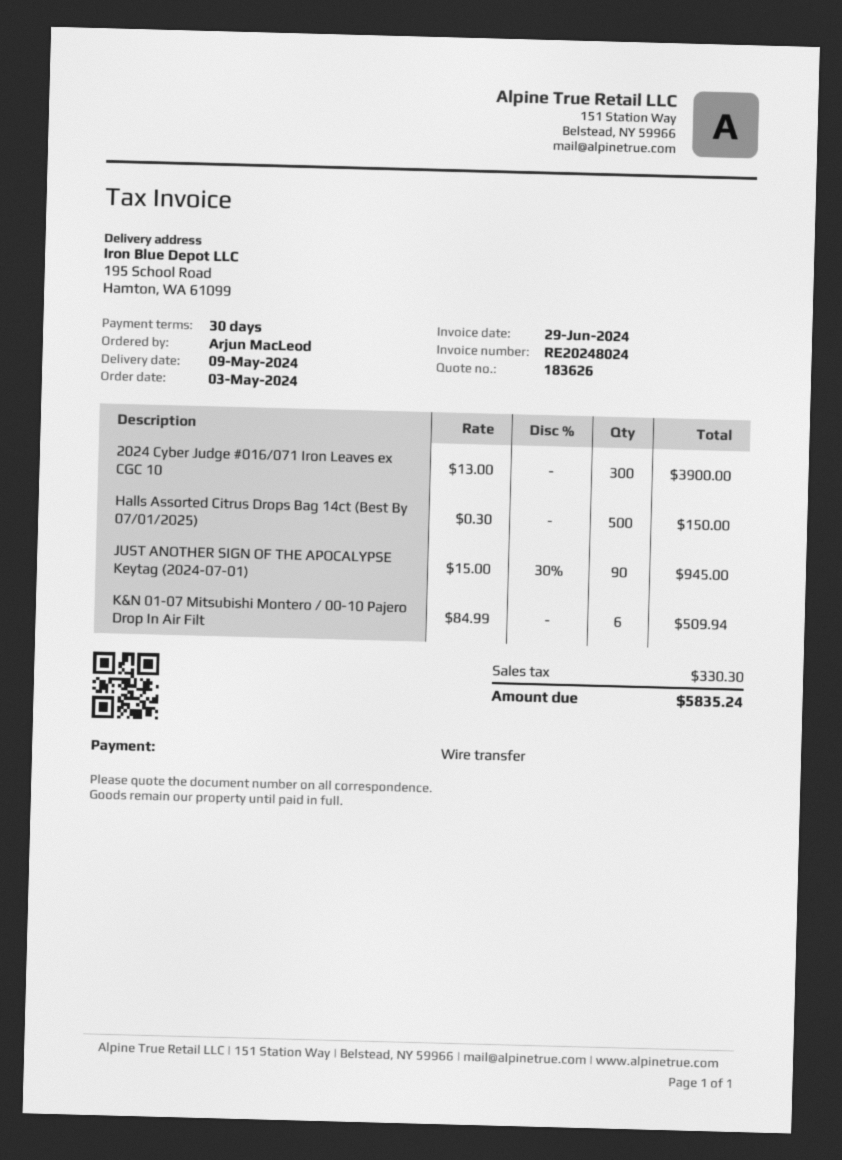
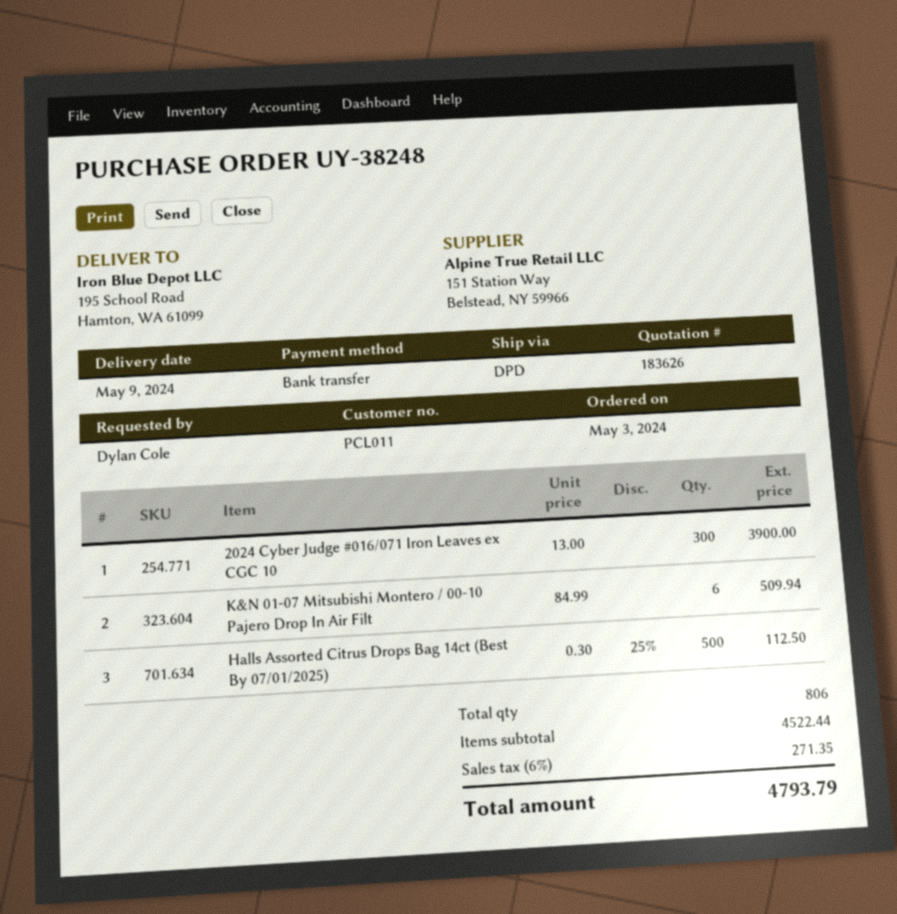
ordered by: Arjun MacLeod -> Dylan Cole
Halls Assorted Citrus Drops Bag 14ct (Best By 07/01/2025): 500 x 0.30 = 150.00 -> 500 x 0.30 - 25% = 112.50
JUST ANOTHER SIGN OF THE APOCALYPSE Keytag (2024-07-01): 90 x 15.00 - 30% = 945.00 -> none
tax: 330.30 -> 271.35
total: 5835.24 -> 4793.79

